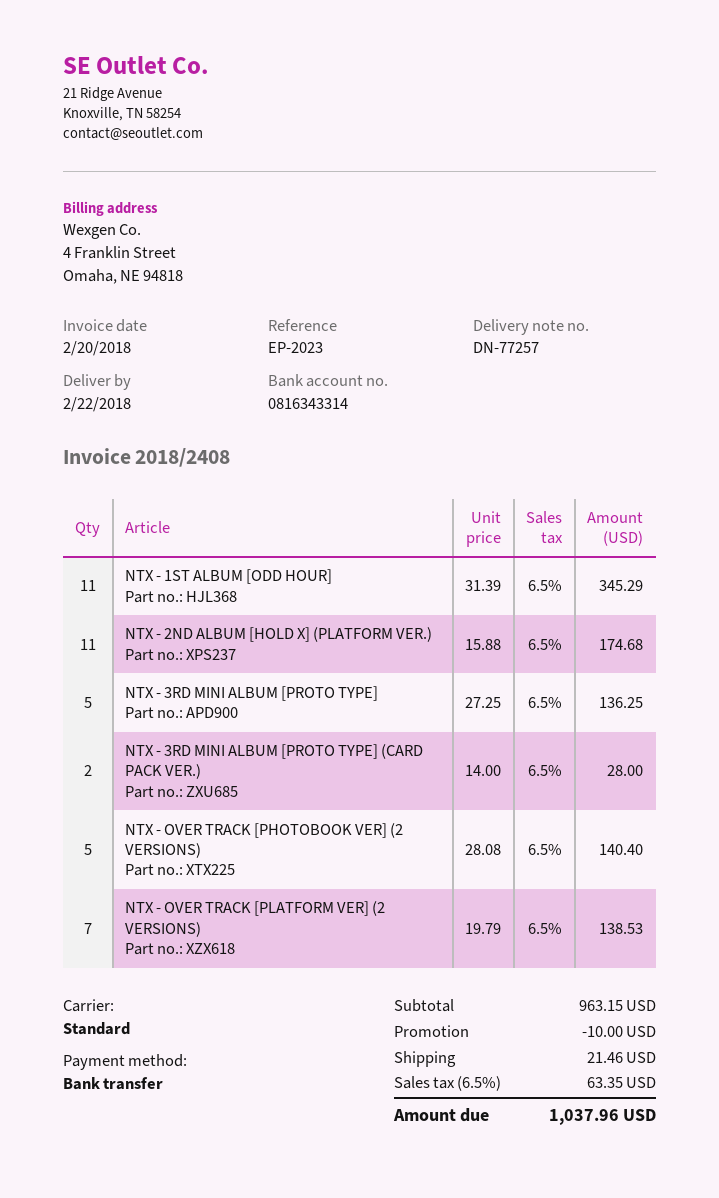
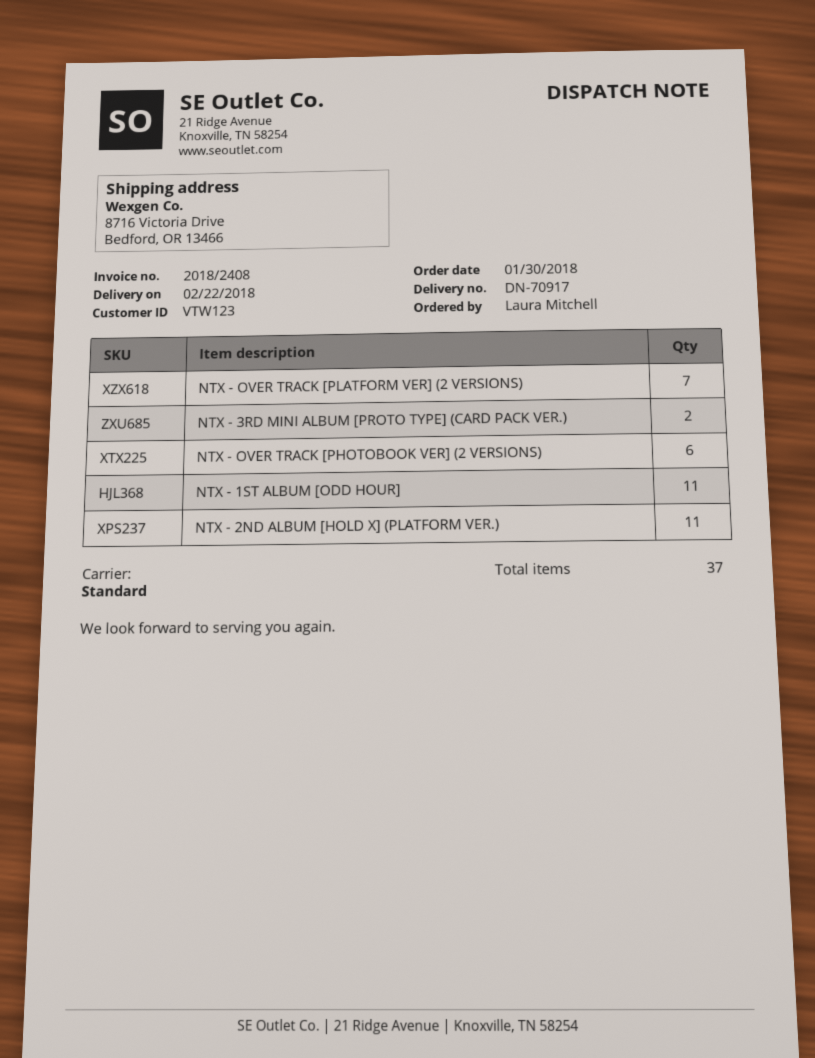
delivery note number: DN-77257 -> DN-70917
NTX - 3RD MINI ALBUM [PROTO TYPE]: 5 -> none
NTX - OVER TRACK [PHOTOBOOK VER] (2 VERSIONS): 5 -> 6

